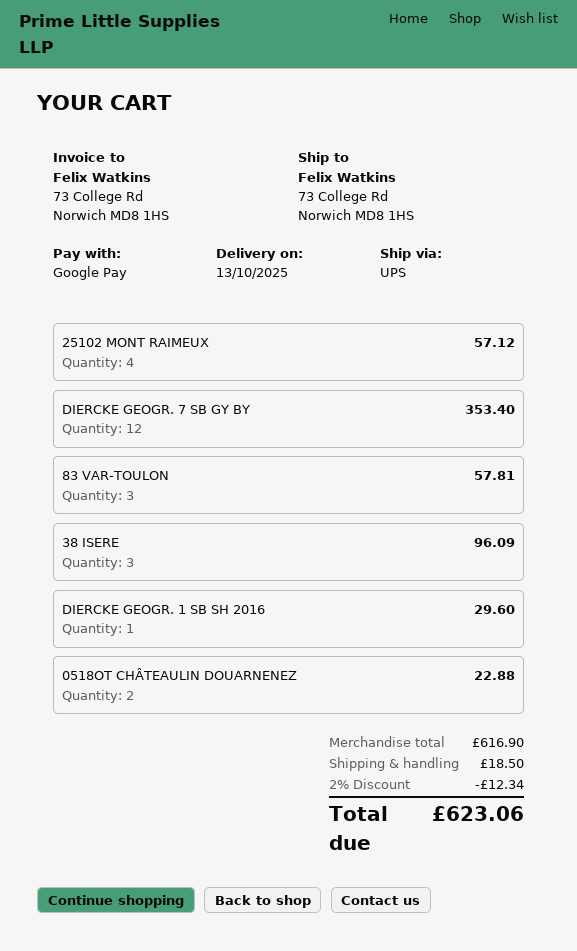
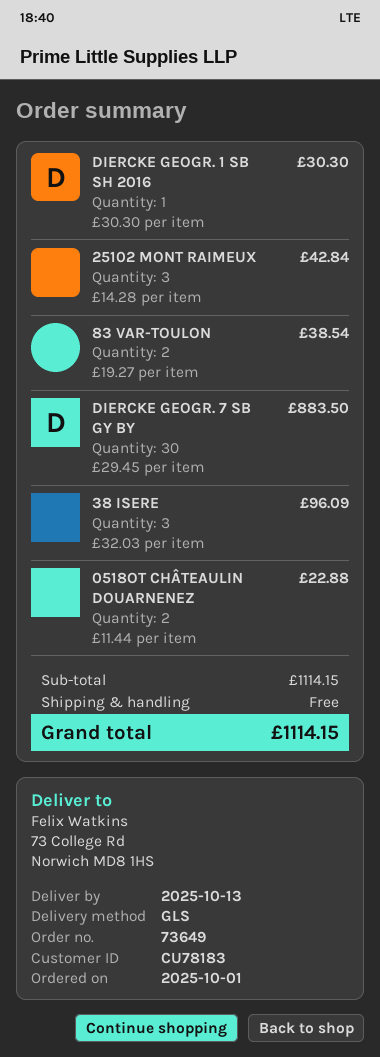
shipping method: UPS -> GLS
25102 MONT RAIMEUX: 4 for 57.12 -> 3 for 42.84
DIERCKE GEOGR. 7 SB GY BY: 12 for 353.40 -> 30 for 883.50
83 VAR-TOULON: 3 for 57.81 -> 2 for 38.54
DIERCKE GEOGR. 1 SB SH 2016: 1 for 29.60 -> 1 for 30.30
subtotal: 616.90 -> 1114.15
discount: 2% = 12.34 -> none
shipping: 18.50 -> 0.00
total: 623.06 -> 1114.15

